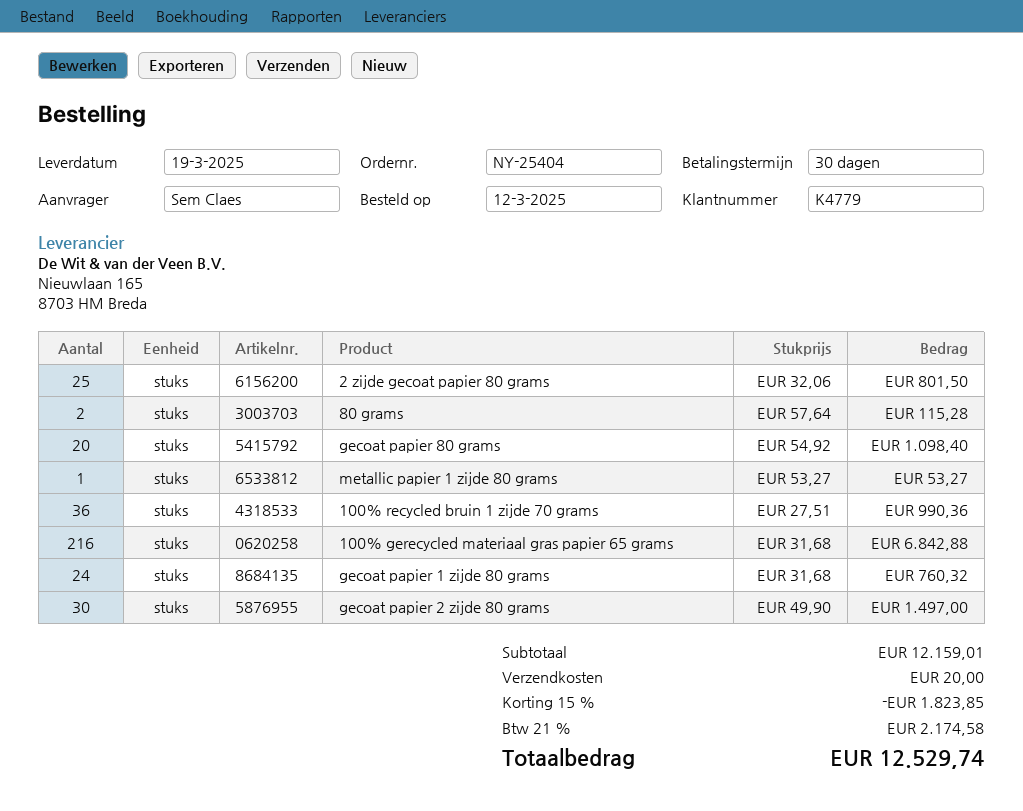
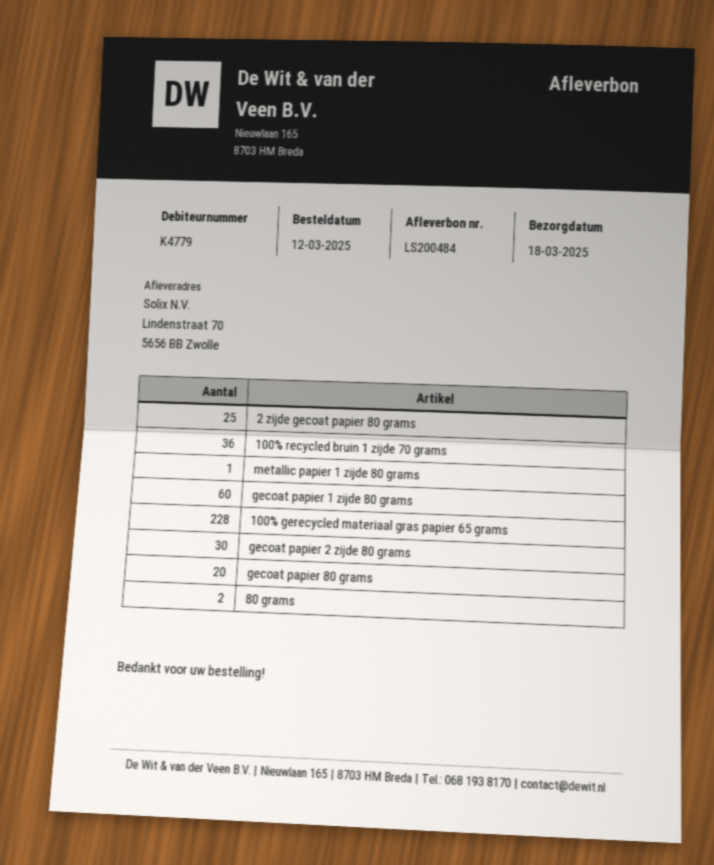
delivery date: 2025-03-19 -> 2025-03-18
100% gerecycled materiaal gras papier 65 grams: 216 -> 228
gecoat papier 1 zijde 80 grams: 24 -> 60

